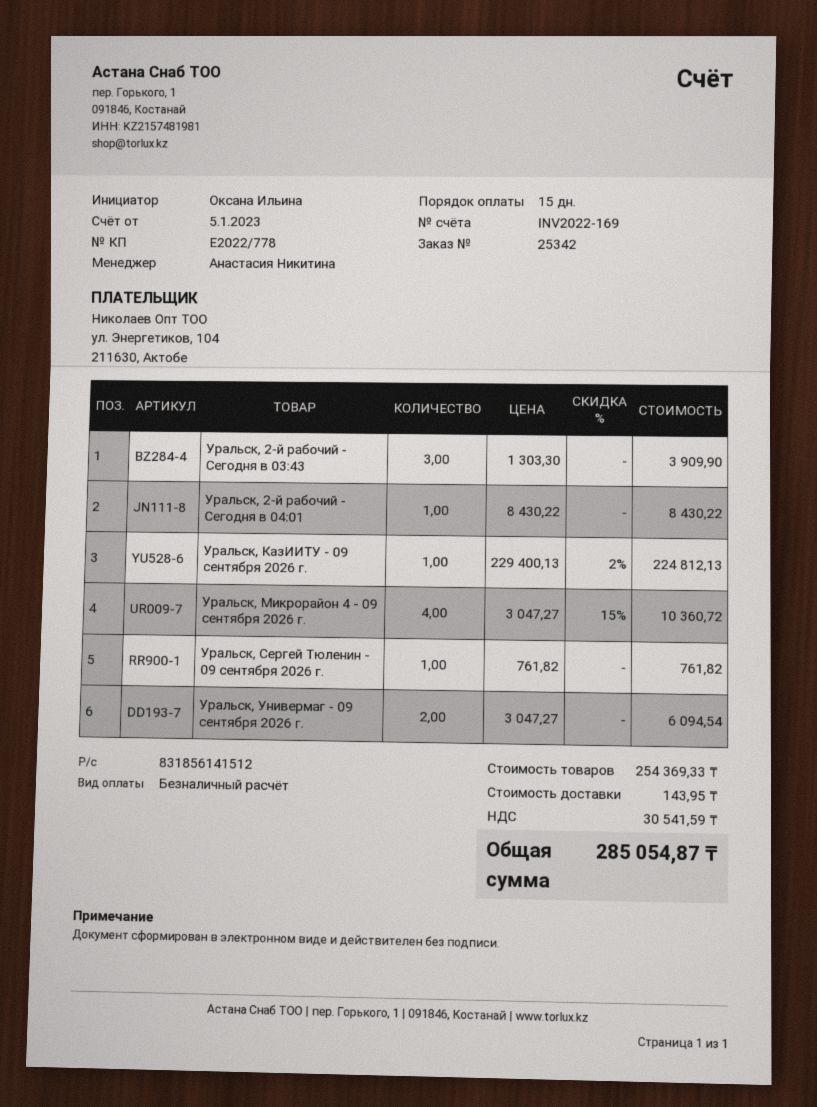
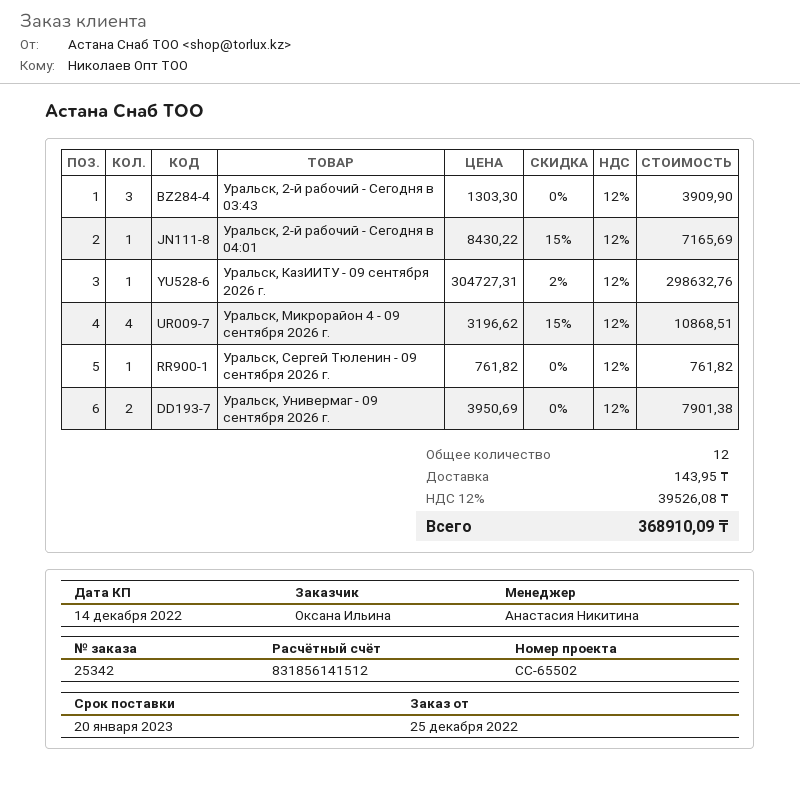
Уральск, 2-й рабочий - Сегодня в 04:01: 1 x 8430.22 = 8430.22 -> 1 x 8430.22 - 15% = 7165.69
Уральск, КазИИТУ - 09 сентября 2026 г.: 1 x 229400.13 - 2% = 224812.13 -> 1 x 304727.31 - 2% = 298632.76
Уральск, Микрорайон 4 - 09 сентября 2026 г.: 4 x 3047.27 - 15% = 10360.72 -> 4 x 3196.62 - 15% = 10868.51
Уральск, Универмаг - 09 сентября 2026 г.: 2 x 3047.27 = 6094.54 -> 2 x 3950.69 = 7901.38
tax: 30541.59 -> 39526.08
total: 285054.87 -> 368910.09

